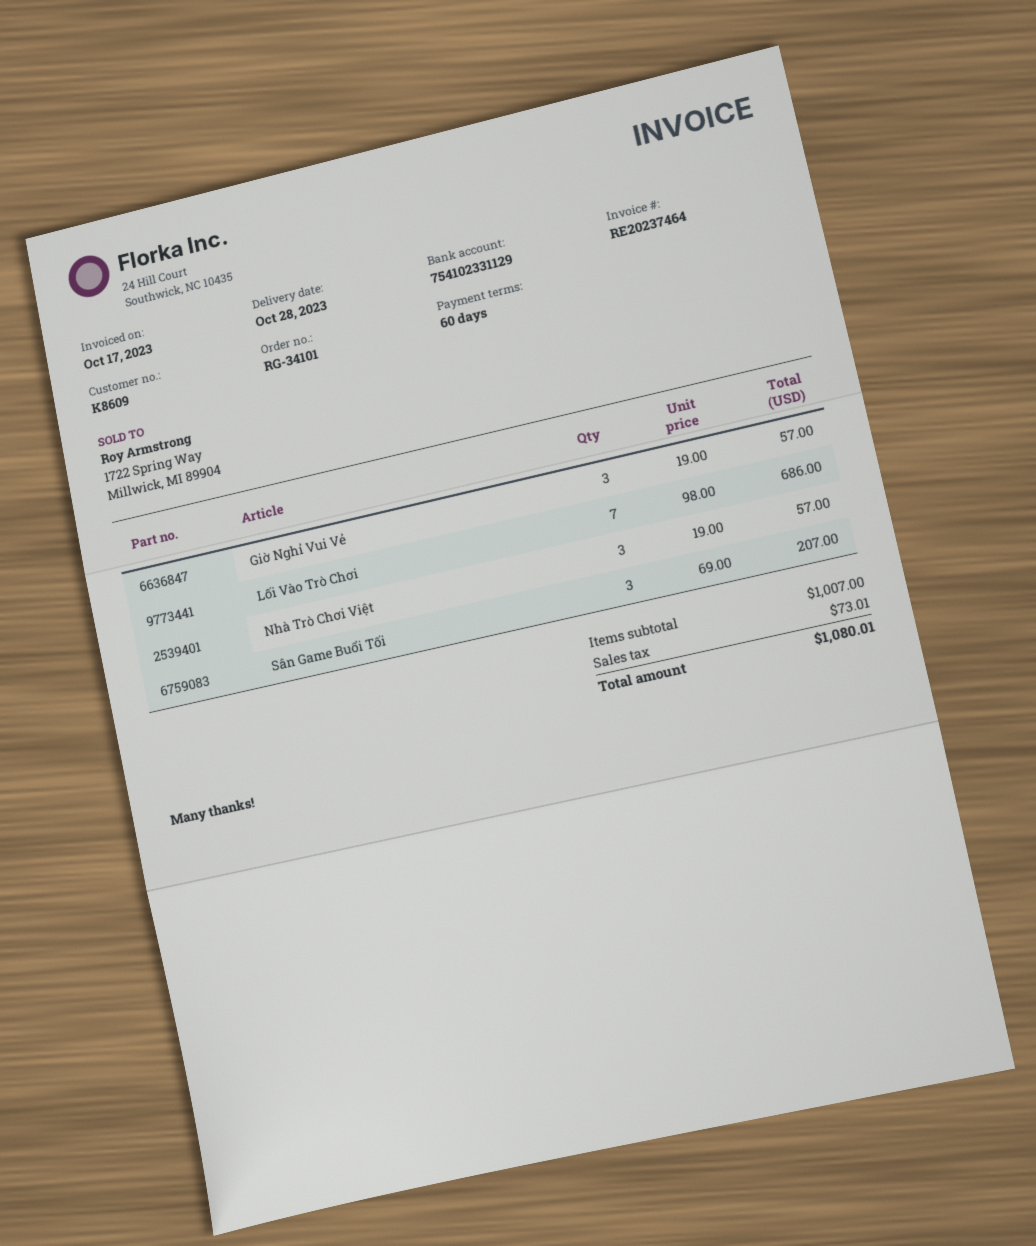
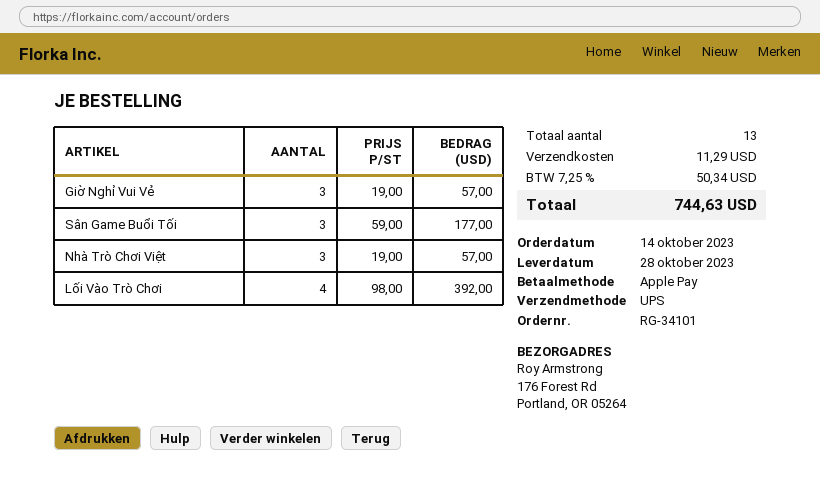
Lối Vào Trò Chơi: 7 x 98.00 = 686.00 -> 4 x 98.00 = 392.00
Sân Game Buổi Tối: 3 x 69.00 = 207.00 -> 3 x 59.00 = 177.00
shipping: none -> 11.29
tax: 73.01 -> 50.34
total: 1080.01 -> 744.63

